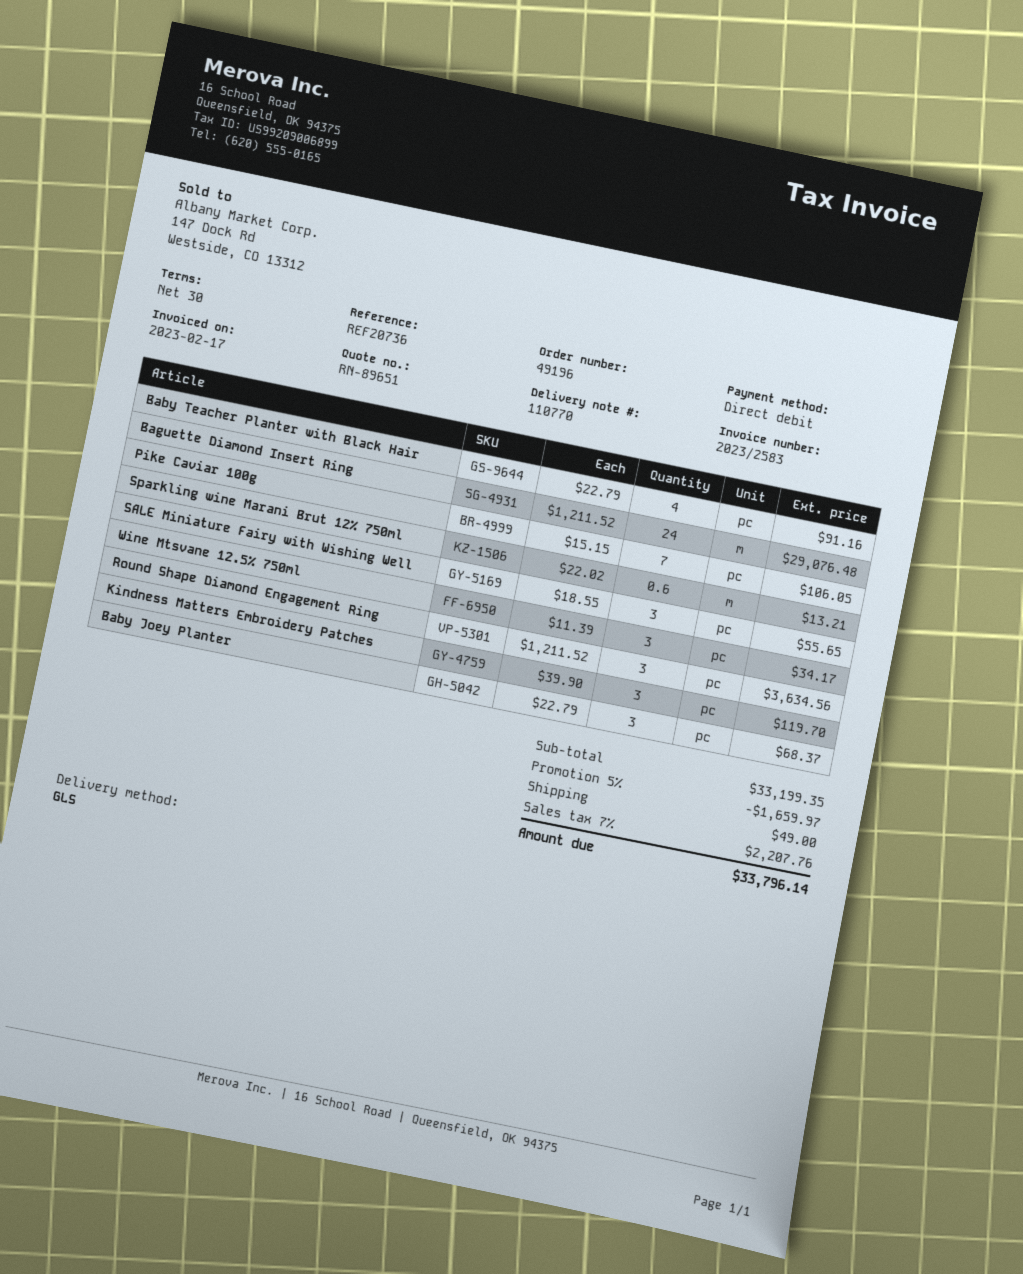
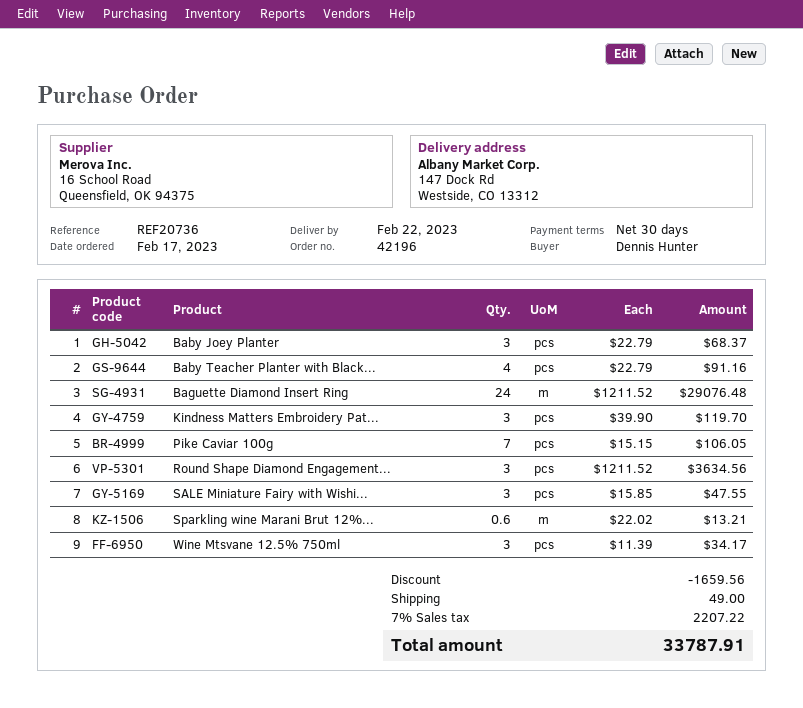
order number: 49196 -> 42196
SALE Miniature Fairy with Wishing Well: 3 x 18.55 = 55.65 -> 3 x 15.85 = 47.55
discount: 1659.97 -> 1659.56
tax: 7% = 2207.76 -> 7% = 2207.22
total: 33796.14 -> 33787.91

